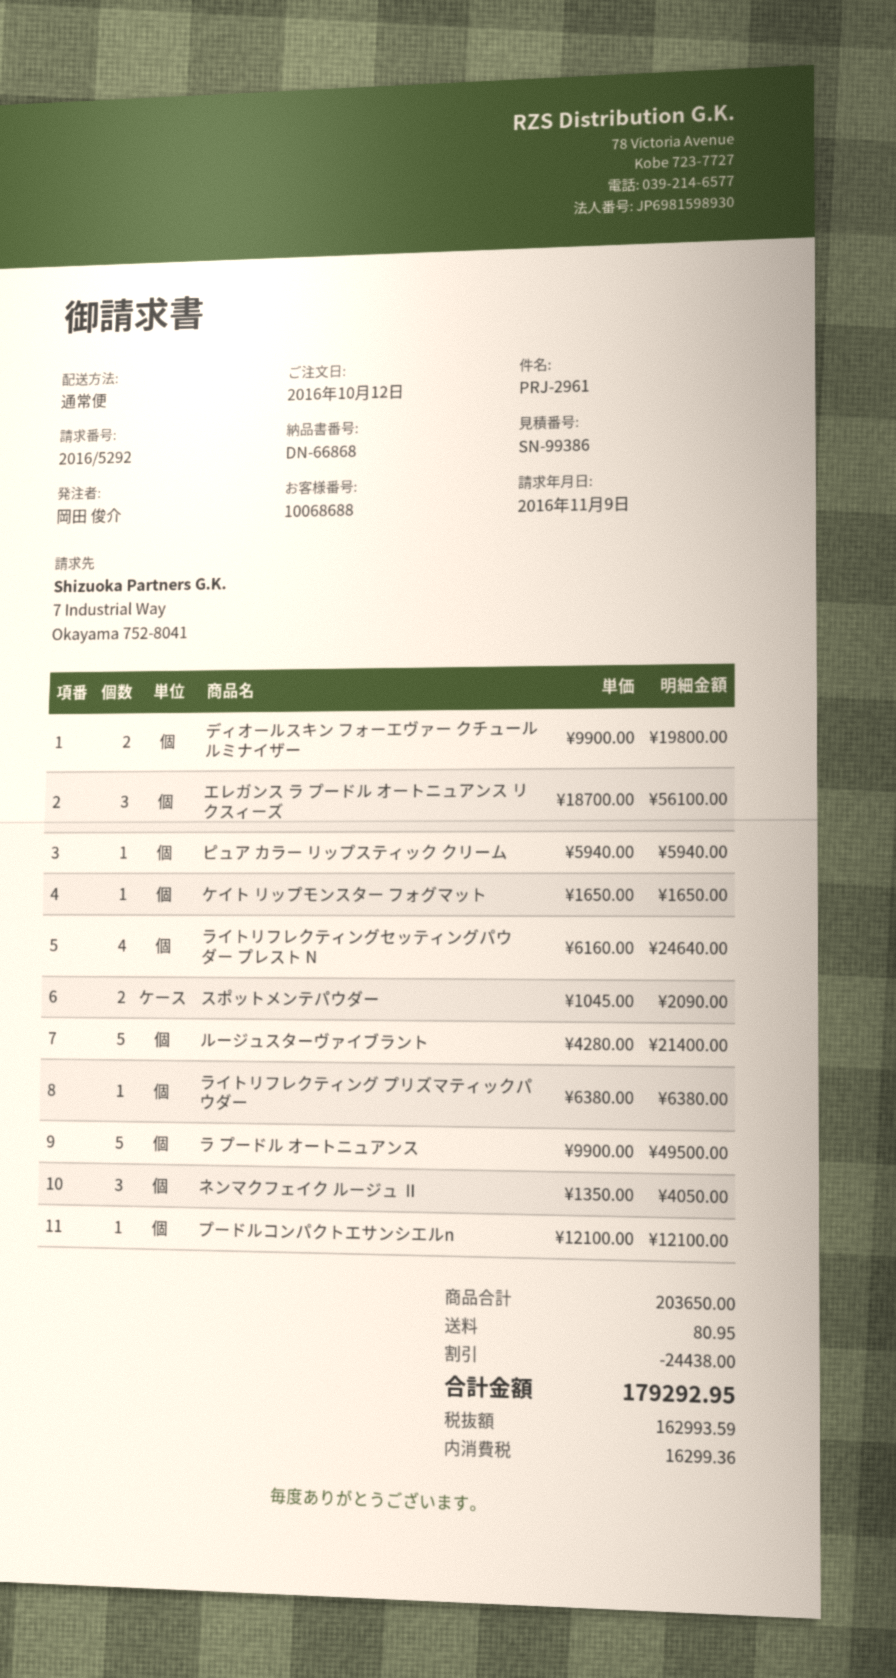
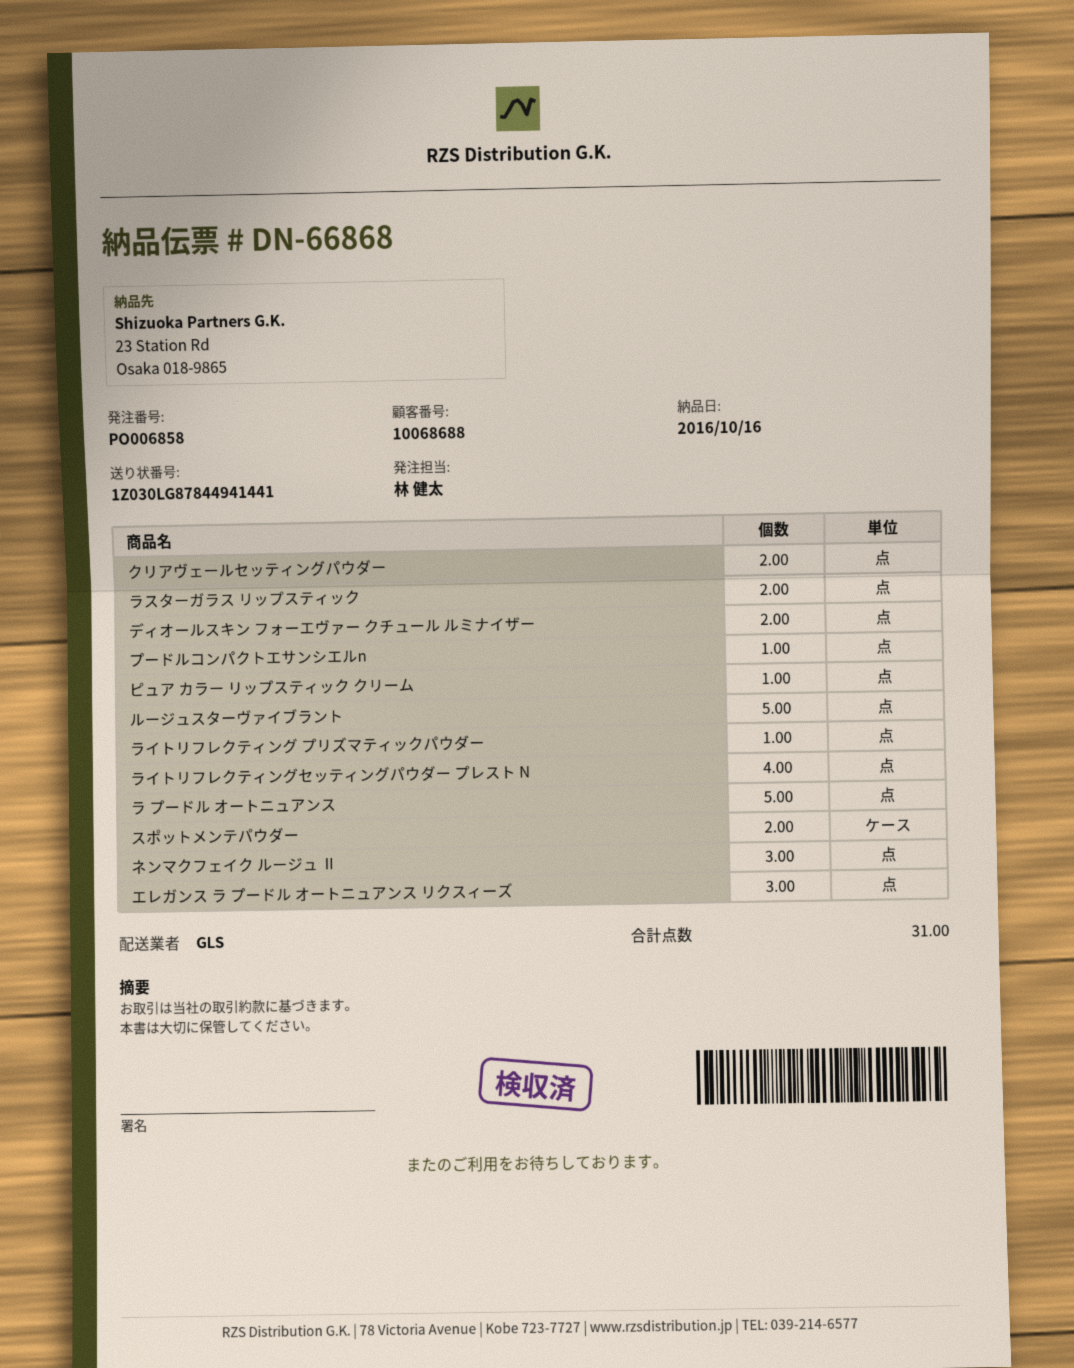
ordered by: 岡田 俊介 -> 林 健太
shipping method: standard -> GLS
ケイト リップモンスター フォグマット: 1 -> none
クリアヴェールセッティングパウダー: none -> 2
ラスターガラス リップスティック: none -> 2

